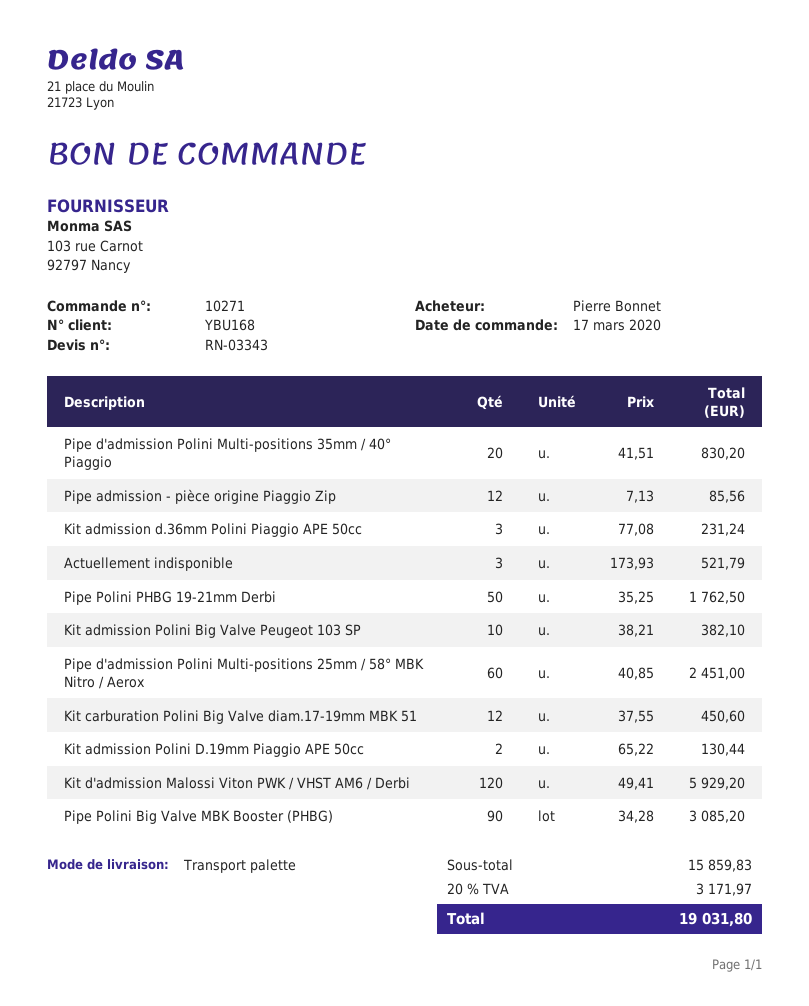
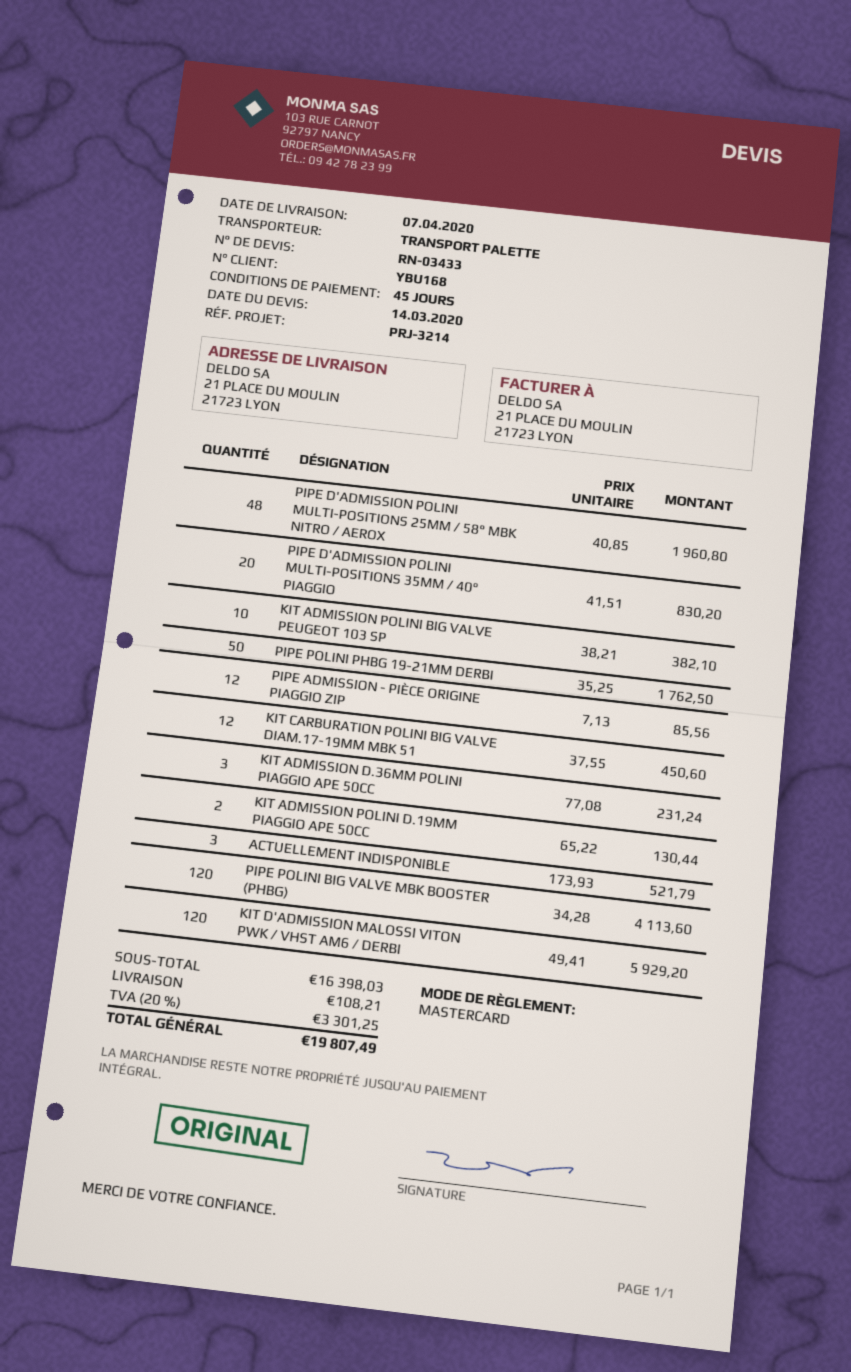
quote number: RN-03343 -> RN-03433
Pipe d'admission Polini Multi-positions 25mm / 58° MBK Nitro / Aerox: 60 x 40.85 = 2451.00 -> 48 x 40.85 = 1960.80
Pipe Polini Big Valve MBK Booster (PHBG): 90 x 34.28 = 3085.20 -> 120 x 34.28 = 4113.60
subtotal: 15859.83 -> 16398.03
shipping: none -> 108.21
tax: 20% = 3171.97 -> 20% = 3301.25
total: 19031.80 -> 19807.49

